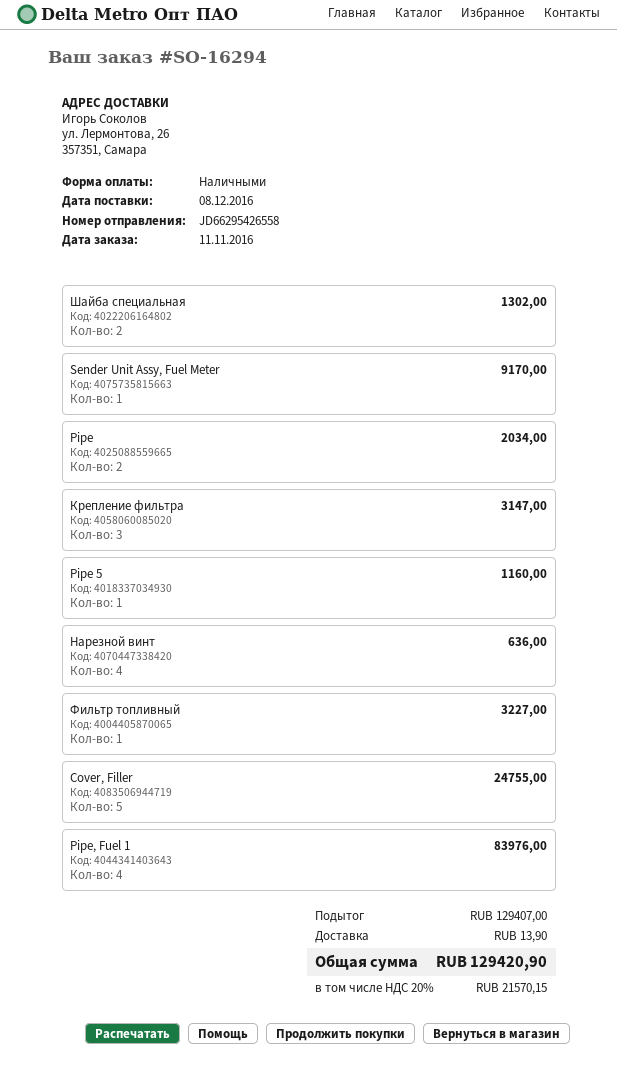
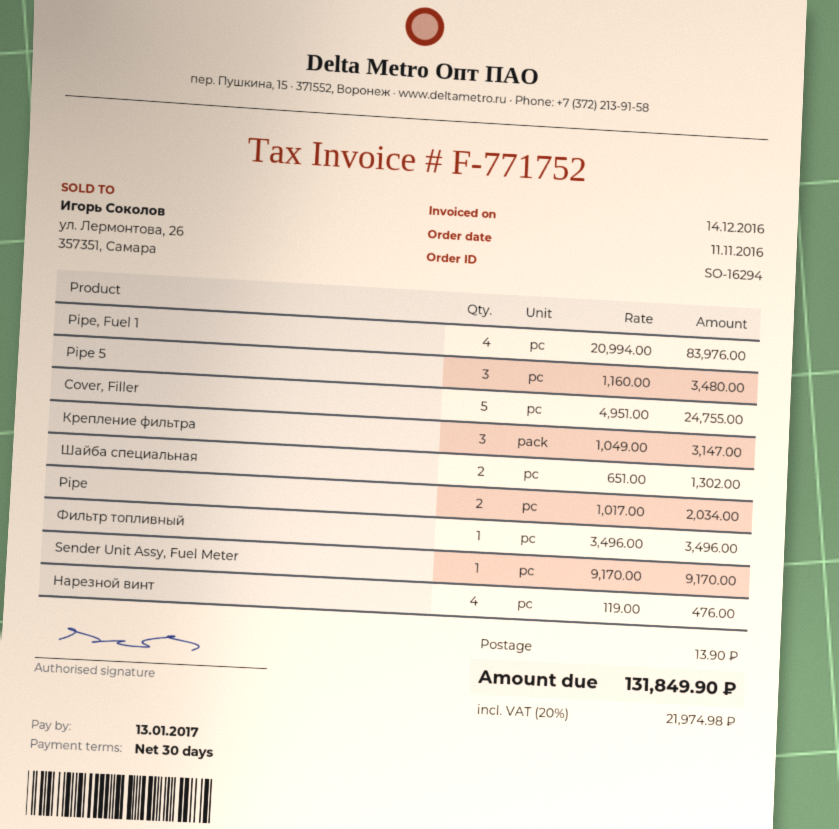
Pipe 5: 1 for 1160.00 -> 3 for 3480.00
Нарезной винт: 4 for 636.00 -> 4 for 476.00
Фильтр топливный: 1 for 3227.00 -> 1 for 3496.00
tax: 20% = 21570.15 -> 20% = 21974.98
total: 129420.90 -> 131849.90

